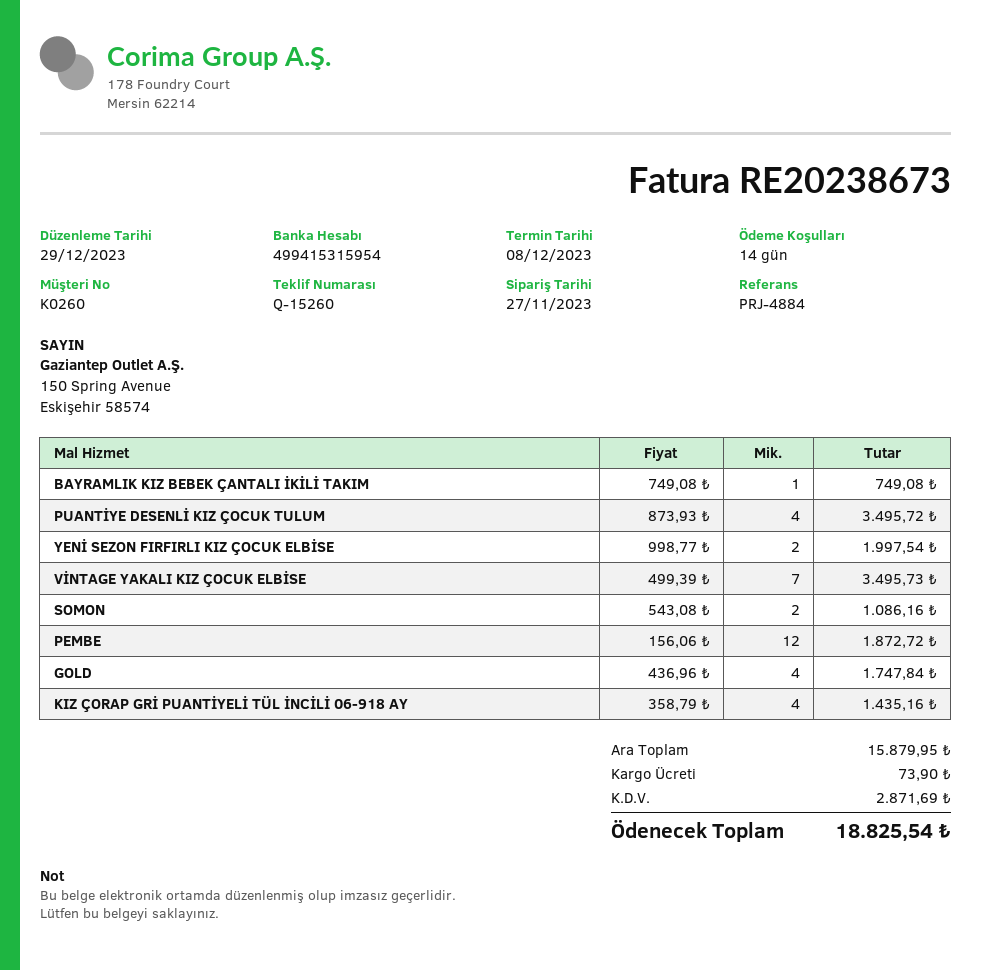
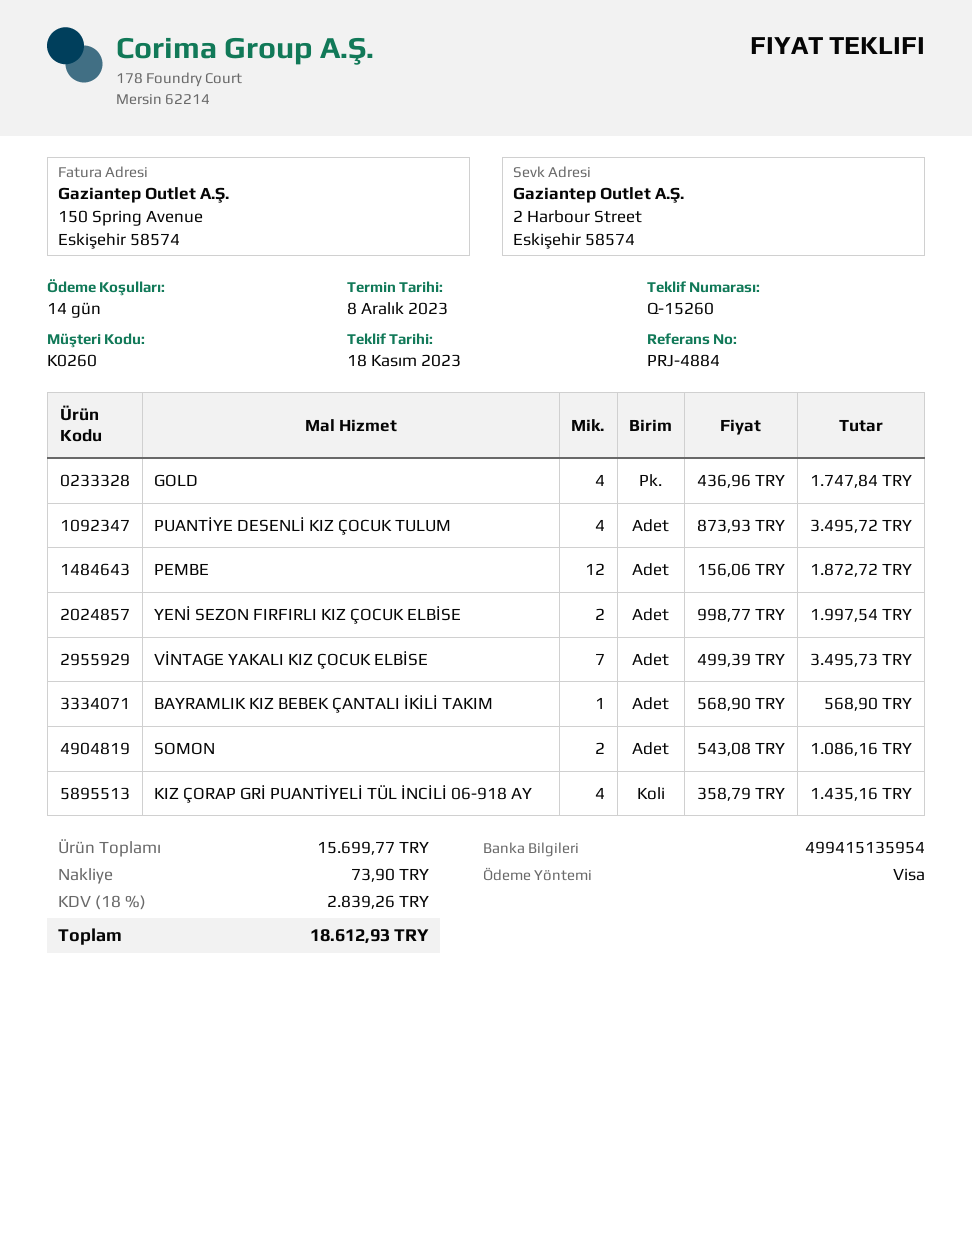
bank account: 499415315954 -> 499415135954
BAYRAMLIK KIZ BEBEK ÇANTALI İKİLİ TAKIM: 1 x 749.08 = 749.08 -> 1 x 568.90 = 568.90
subtotal: 15879.95 -> 15699.77
tax: 2871.69 -> 2839.26
total: 18825.54 -> 18612.93

